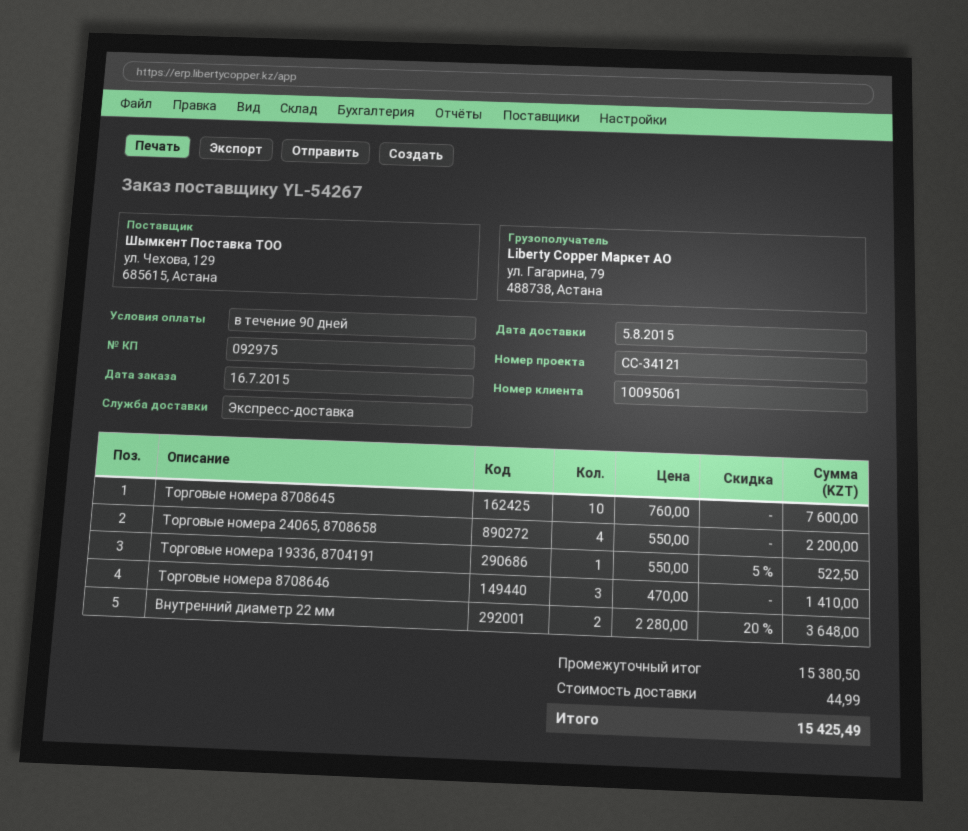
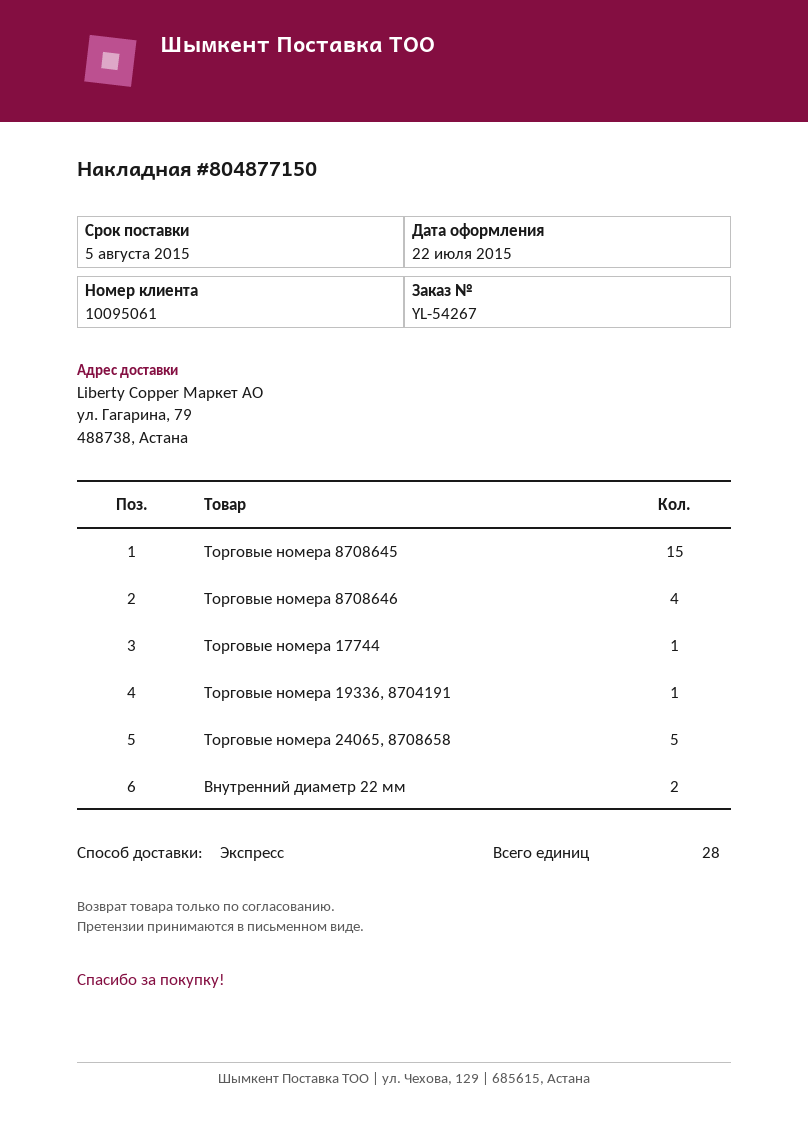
order date: 2015-07-16 -> 2015-07-22
Торговые номера 8708645: 10 -> 15
Торговые номера 24065, 8708658: 4 -> 5
Торговые номера 8708646: 3 -> 4
Торговые номера 17744: none -> 1

